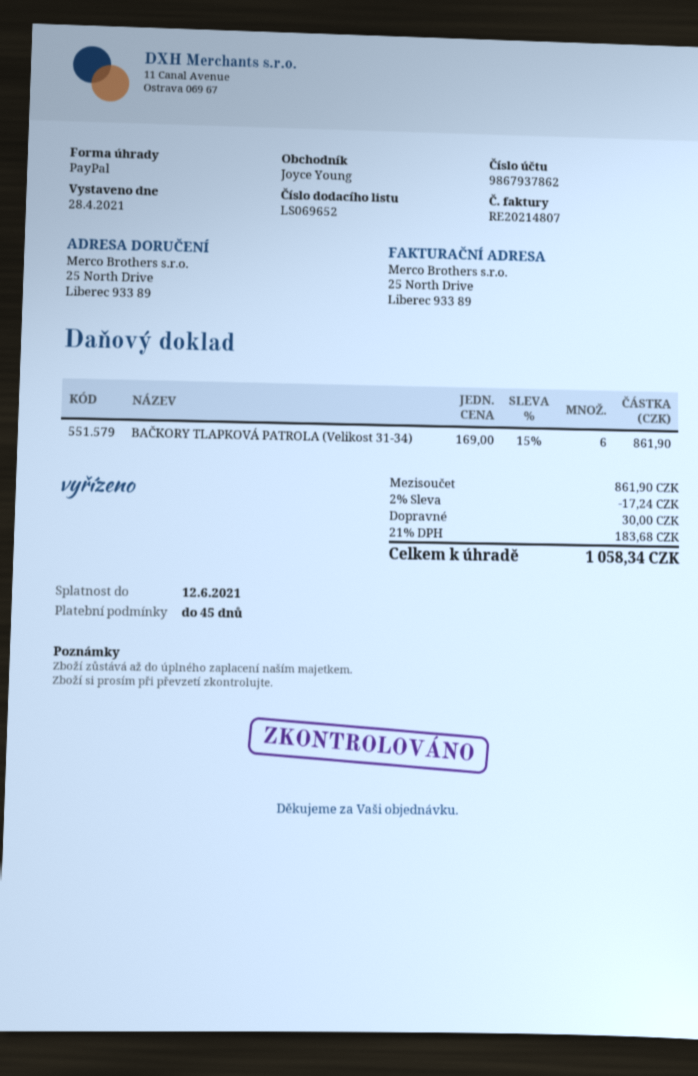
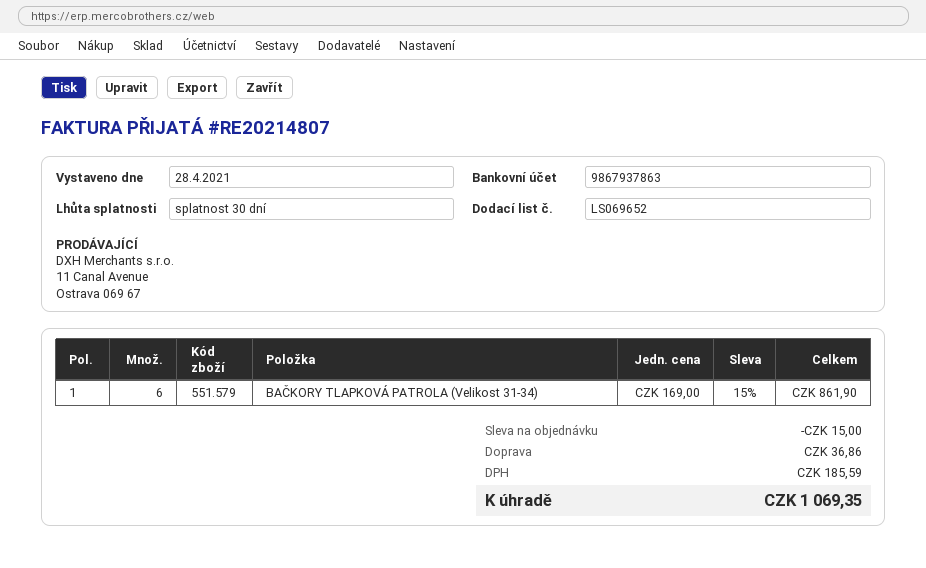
payment terms: 45 days -> 30 days
bank account: 9867937862 -> 9867937863
discount: 17.24 -> 15.00
shipping: 30.00 -> 36.86
tax: 183.68 -> 185.59
total: 1058.34 -> 1069.35

